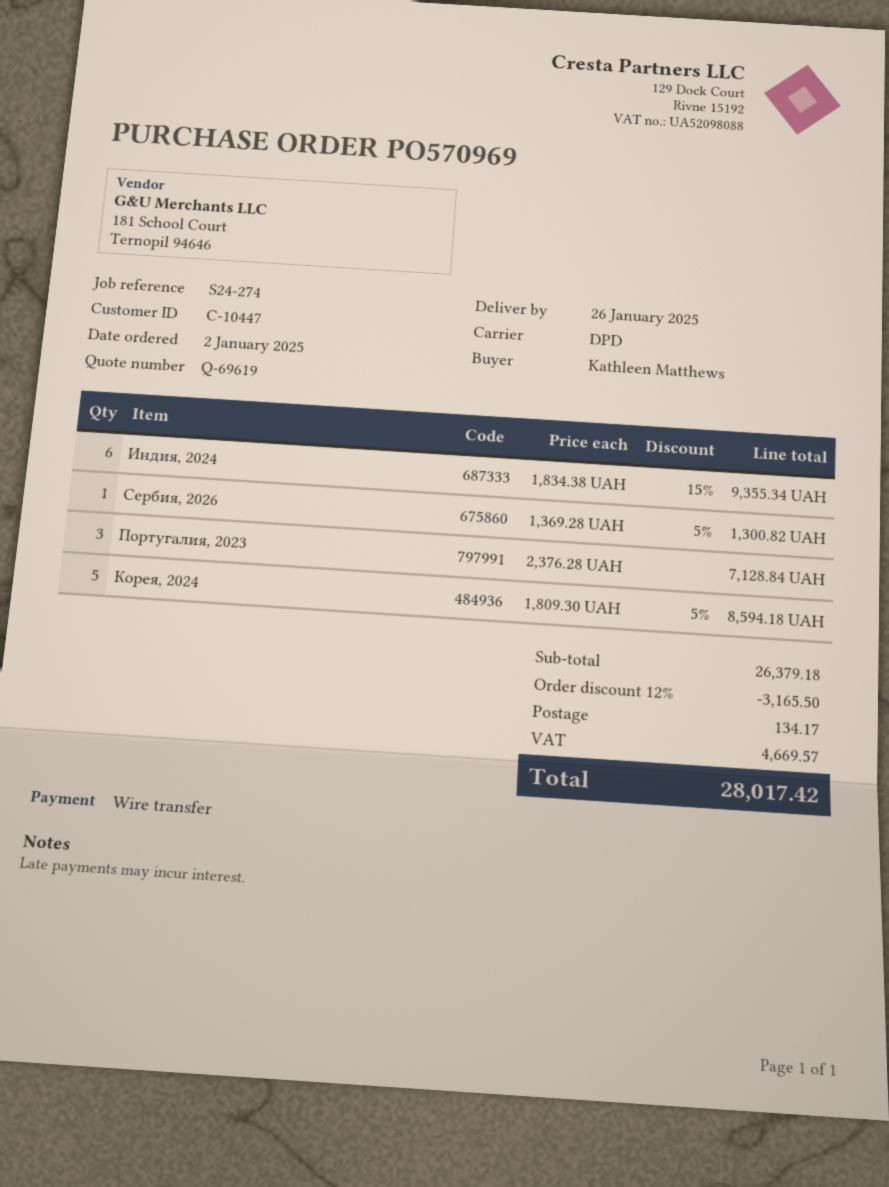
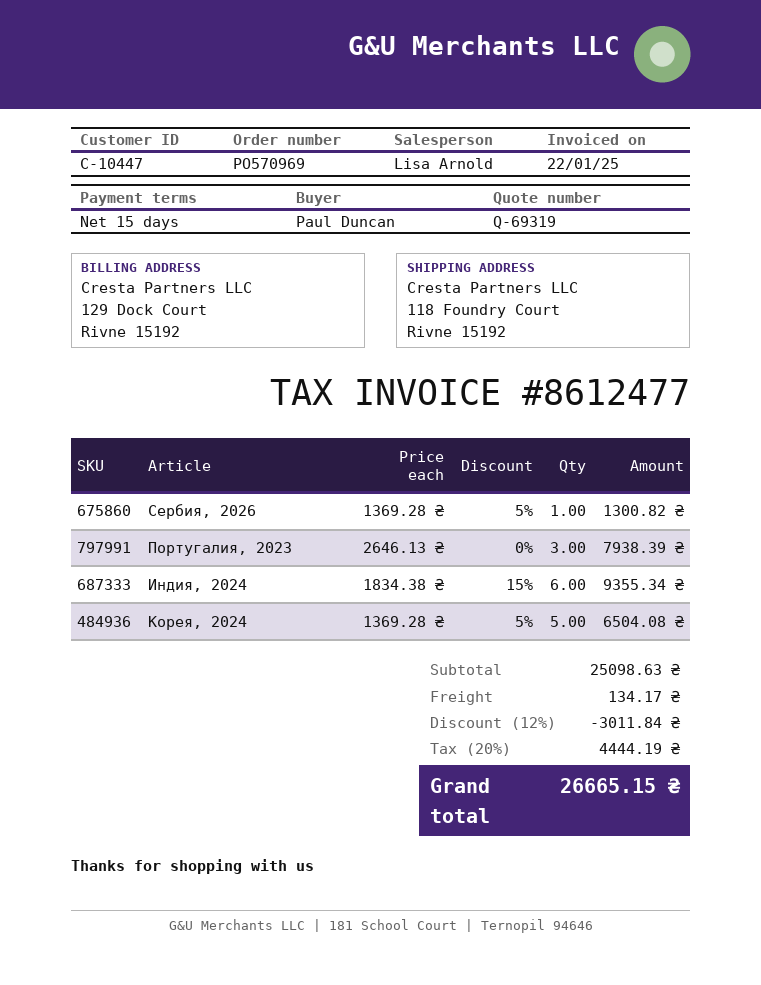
quote number: Q-69619 -> Q-69319
ordered by: Kathleen Matthews -> Paul Duncan
Португалия, 2023: 3 x 2376.28 = 7128.84 -> 3 x 2646.13 = 7938.39
Корея, 2024: 5 x 1809.30 - 5% = 8594.18 -> 5 x 1369.28 - 5% = 6504.08
subtotal: 26379.18 -> 25098.63
discount: 12% = 3165.50 -> 12% = 3011.84
tax: 4669.57 -> 4444.19
total: 28017.42 -> 26665.15

